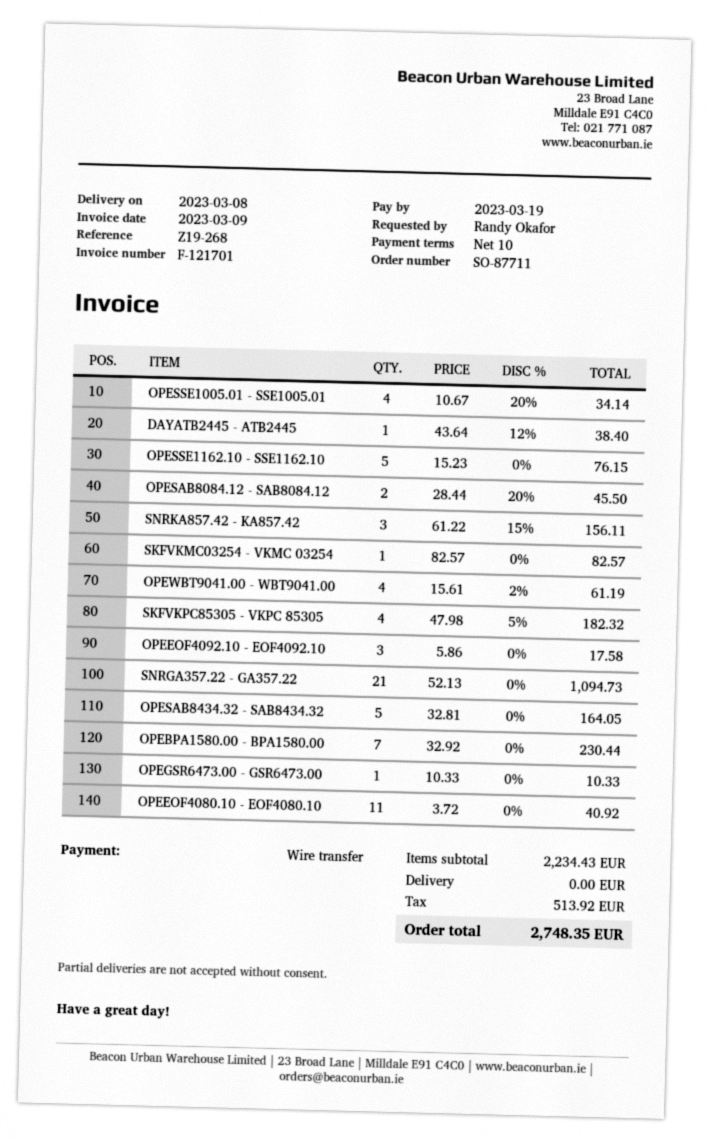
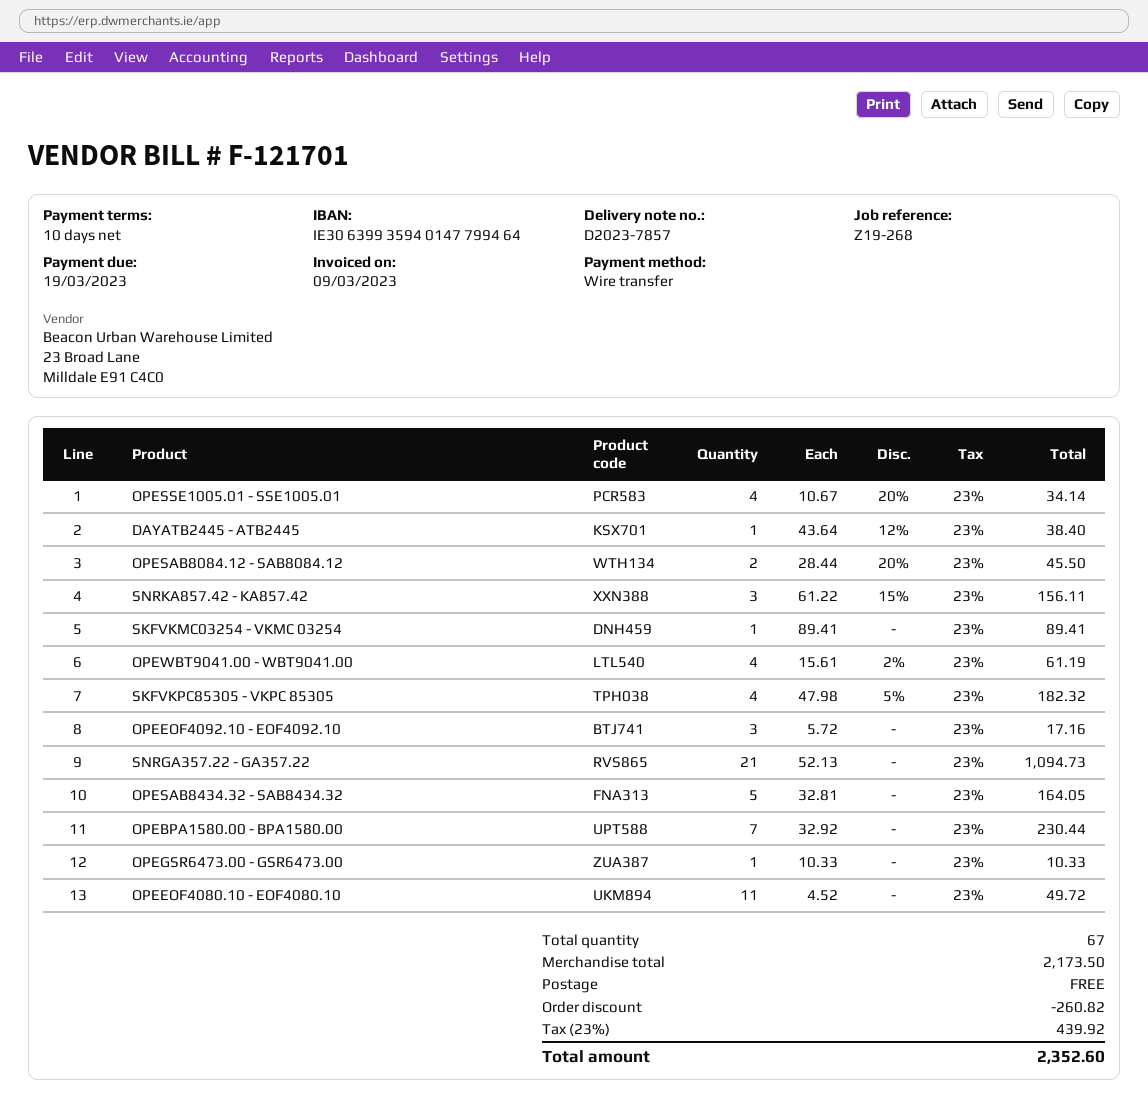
OPESSE1162.10 - SSE1162.10: 5 x 15.23 = 76.15 -> none
SKFVKMC03254 - VKMC 03254: 1 x 82.57 = 82.57 -> 1 x 89.41 = 89.41
OPEEOF4092.10 - EOF4092.10: 3 x 5.86 = 17.58 -> 3 x 5.72 = 17.16
OPEEOF4080.10 - EOF4080.10: 11 x 3.72 = 40.92 -> 11 x 4.52 = 49.72
subtotal: 2234.43 -> 2173.50
discount: none -> 260.82
tax: 513.92 -> 439.92
total: 2748.35 -> 2352.60

